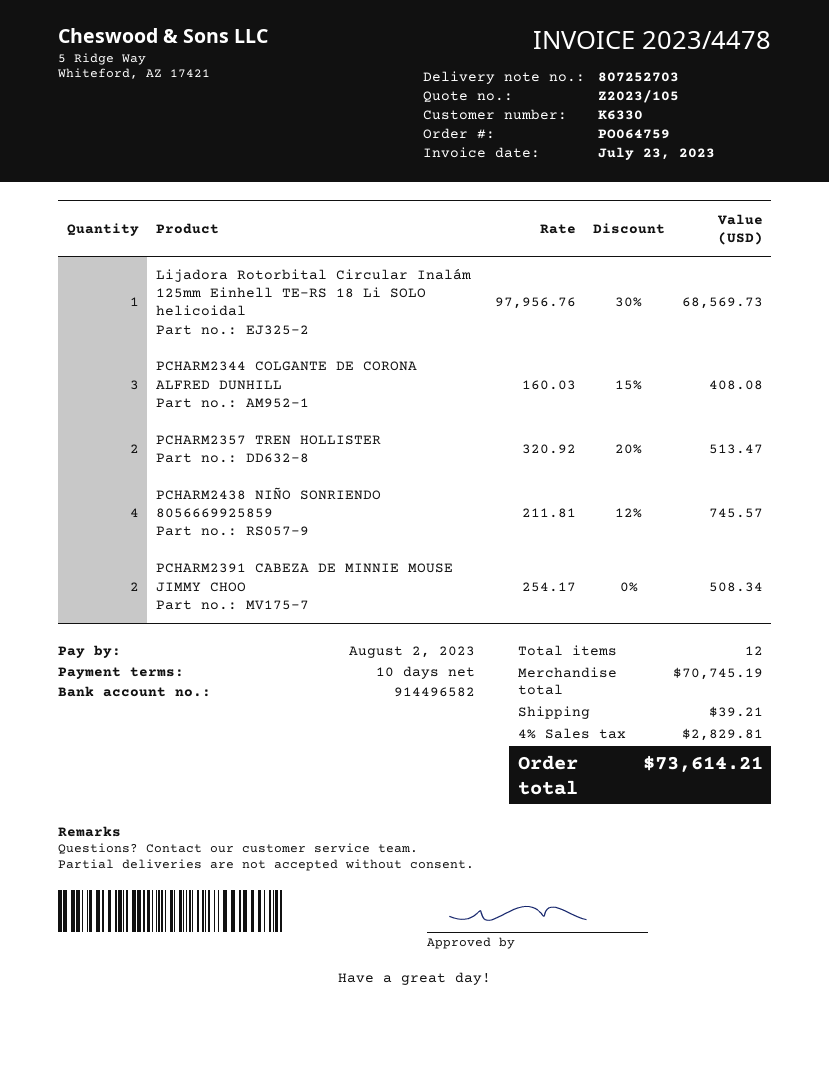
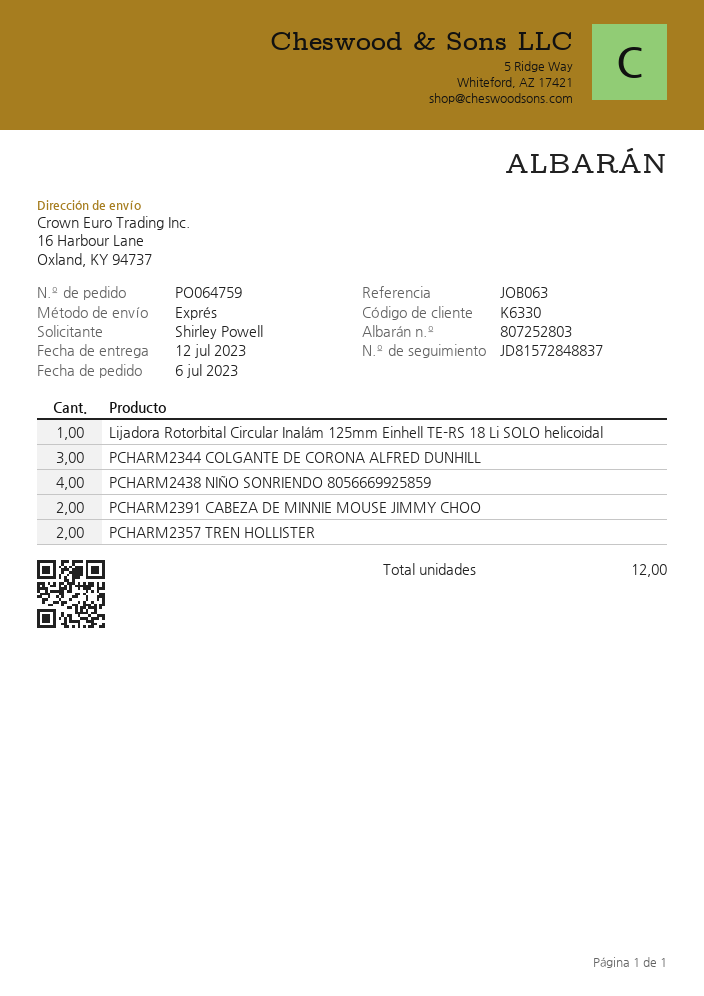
delivery note number: 807252703 -> 807252803

